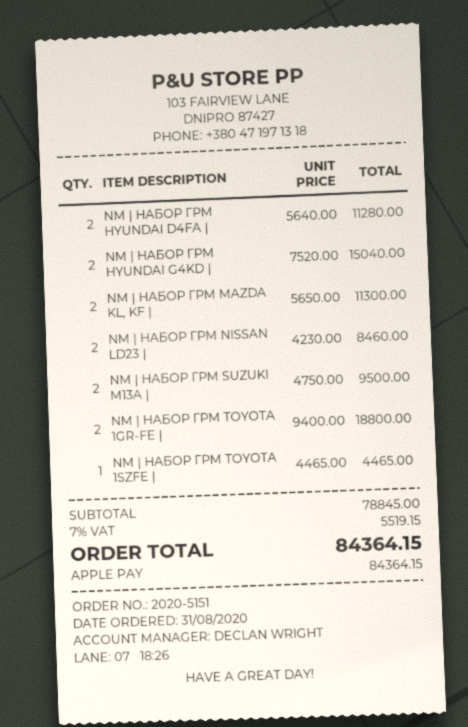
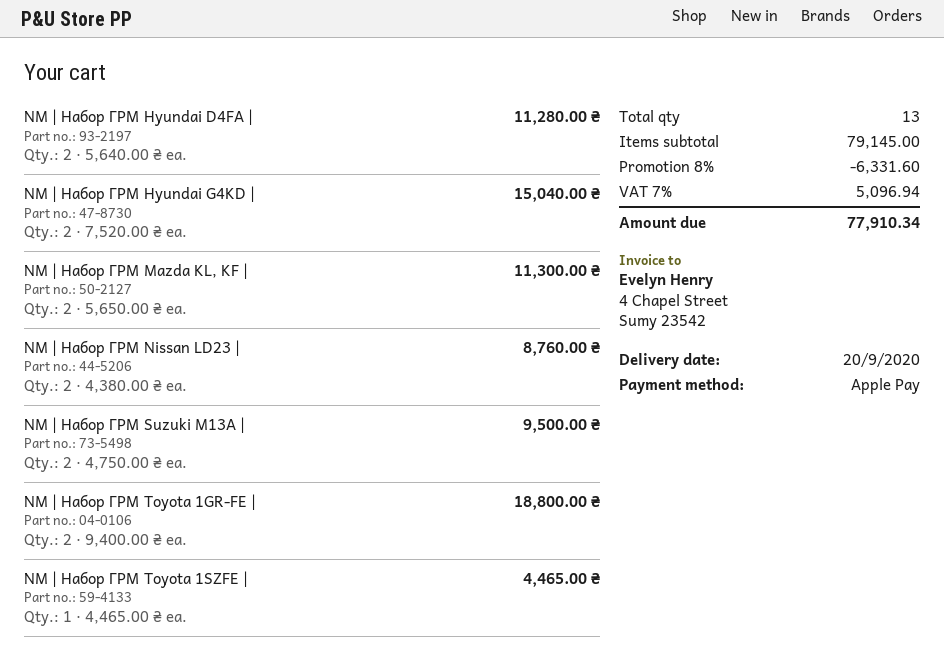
NM | НАБОР ГРМ NISSAN LD23 |: 2 x 4230.00 = 8460.00 -> 2 x 4380.00 = 8760.00
subtotal: 78845.00 -> 79145.00
discount: none -> 8% = 6331.60
tax: 7% = 5519.15 -> 7% = 5096.94
total: 84364.15 -> 77910.34

